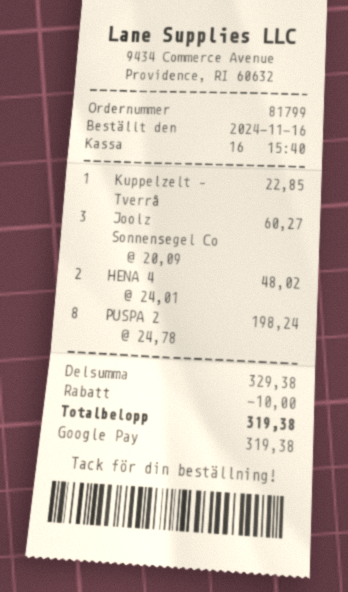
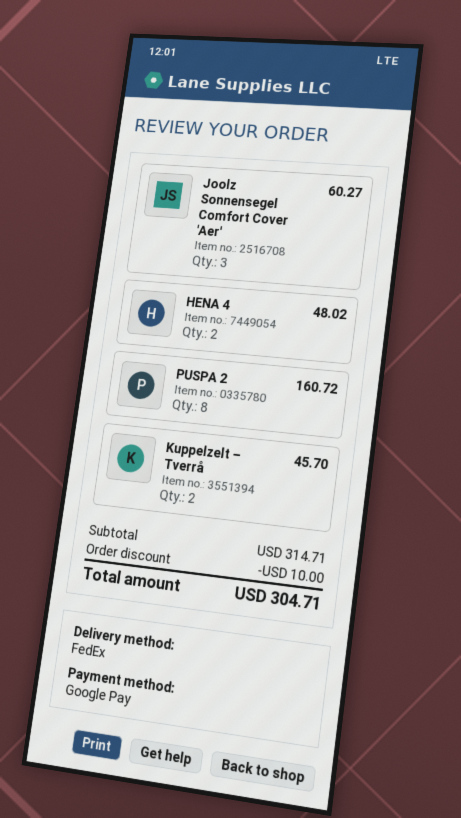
Kuppelzelt – Tverrå: 1 for 22.85 -> 2 for 45.70
PUSPA 2: 8 for 198.24 -> 8 for 160.72
subtotal: 329.38 -> 314.71
total: 319.38 -> 304.71

